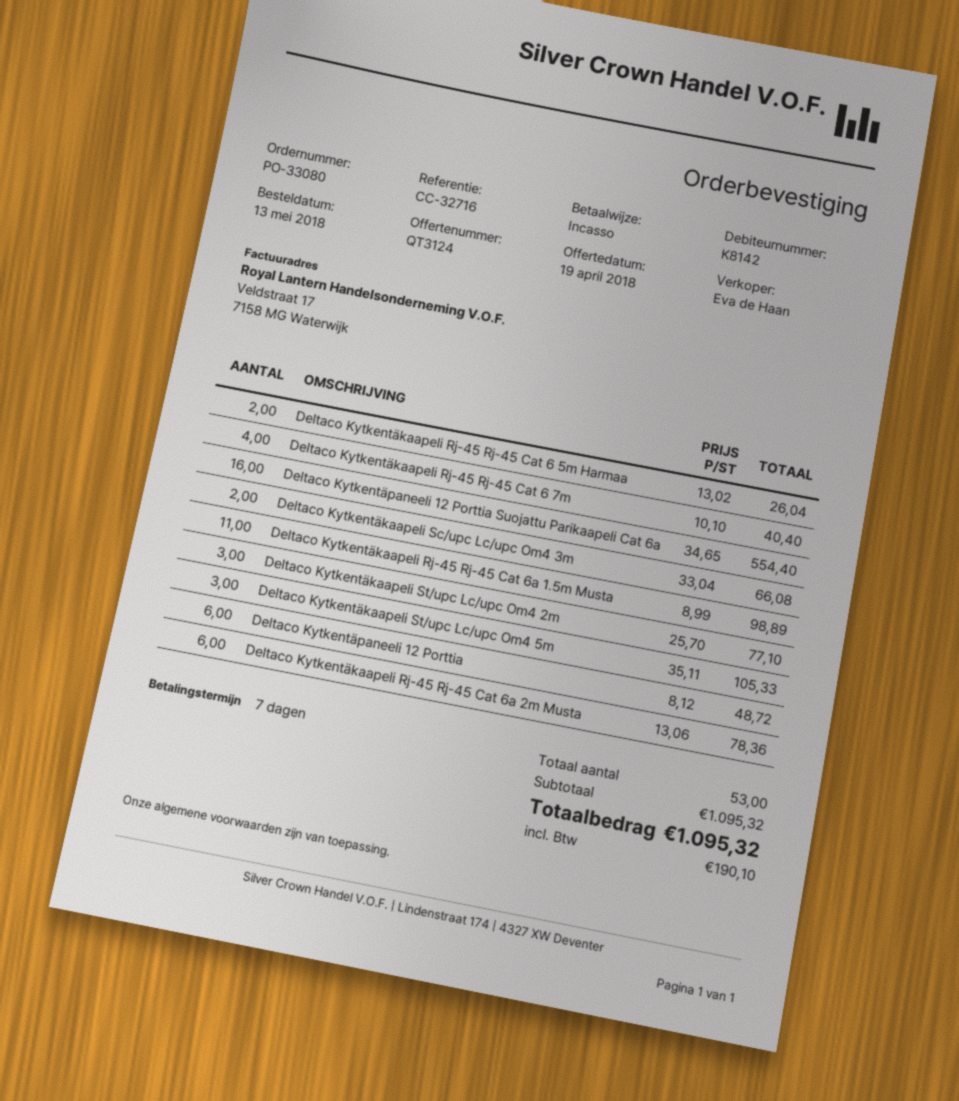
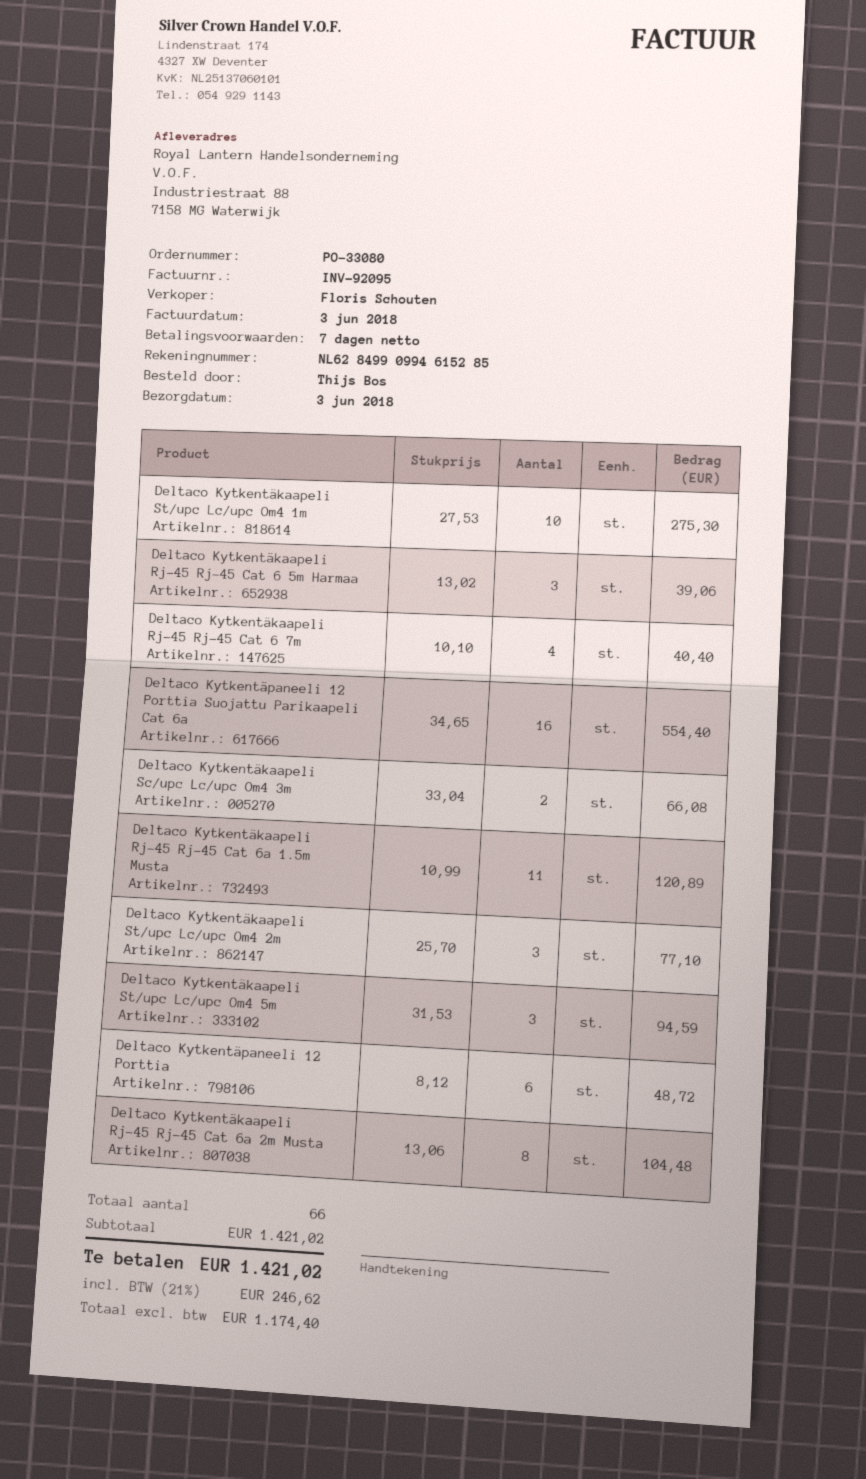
sales rep: Eva de Haan -> Floris Schouten
Deltaco Kytkentäkaapeli Rj-45 Rj-45 Cat 6 5m Harmaa: 2 x 13.02 = 26.04 -> 3 x 13.02 = 39.06
Deltaco Kytkentäkaapeli Rj-45 Rj-45 Cat 6a 1.5m Musta: 11 x 8.99 = 98.89 -> 11 x 10.99 = 120.89
Deltaco Kytkentäkaapeli St/upc Lc/upc Om4 5m: 3 x 35.11 = 105.33 -> 3 x 31.53 = 94.59
Deltaco Kytkentäkaapeli Rj-45 Rj-45 Cat 6a 2m Musta: 6 x 13.06 = 78.36 -> 8 x 13.06 = 104.48
Deltaco Kytkentäkaapeli St/upc Lc/upc Om4 1m: none -> 10 x 27.53 = 275.30
total quantity: 53 -> 66
subtotal: 1095.32 -> 1421.02
tax: 190.10 -> 246.62
total: 1095.32 -> 1421.02

